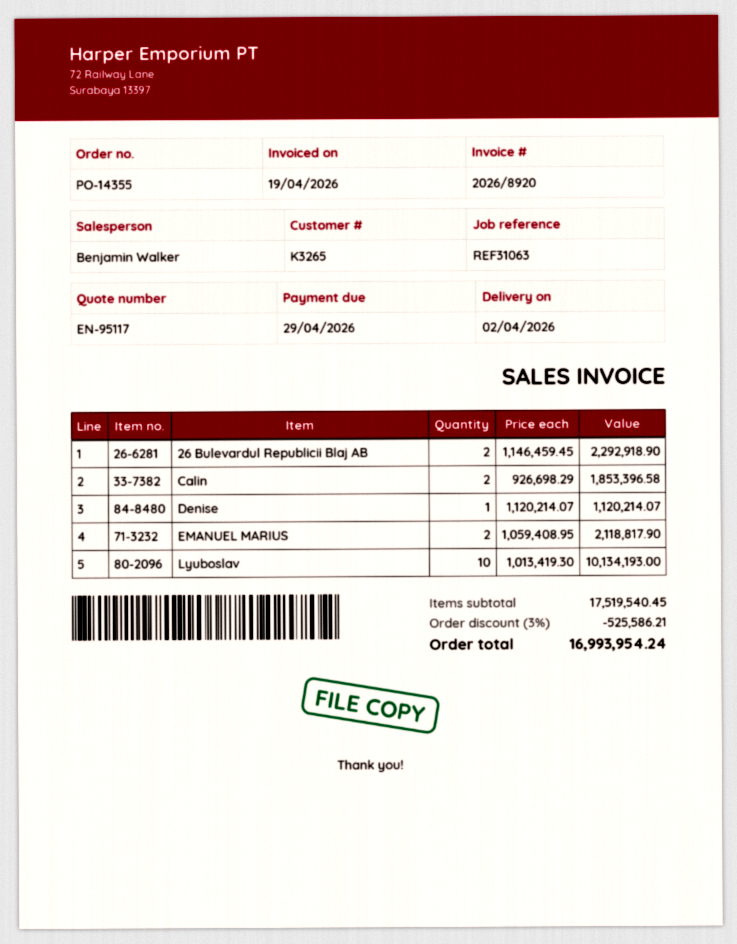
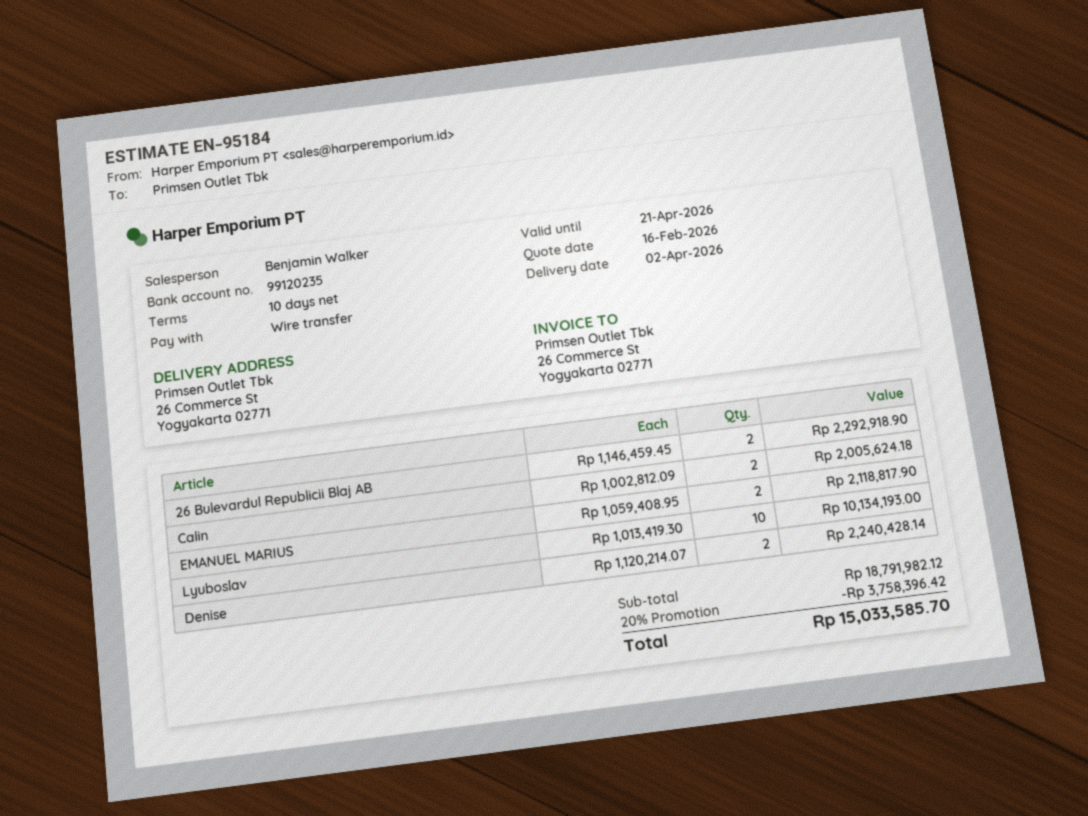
quote number: EN-95117 -> EN-95184
Calin: 2 x 926698.29 = 1853396.58 -> 2 x 1002812.09 = 2005624.18
Denise: 1 x 1120214.07 = 1120214.07 -> 2 x 1120214.07 = 2240428.14
subtotal: 17519540.45 -> 18791982.12
discount: 3% = 525586.21 -> 20% = 3758396.42
total: 16993954.24 -> 15033585.70

